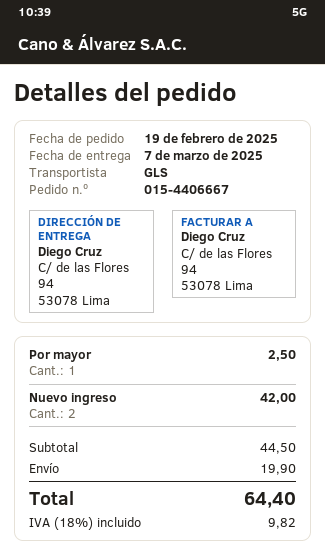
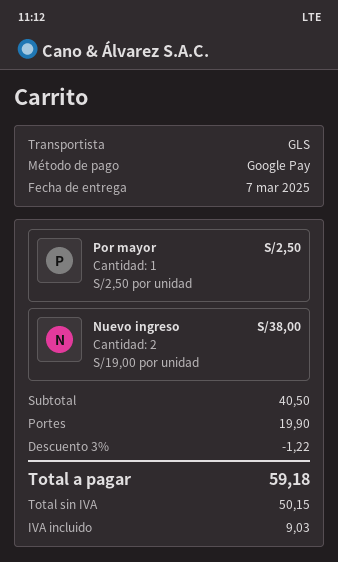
Nuevo ingreso: 2 for 42.00 -> 2 for 38.00
subtotal: 44.50 -> 40.50
discount: none -> 3% = 1.22
tax: 9.82 -> 9.03
total: 64.40 -> 59.18

